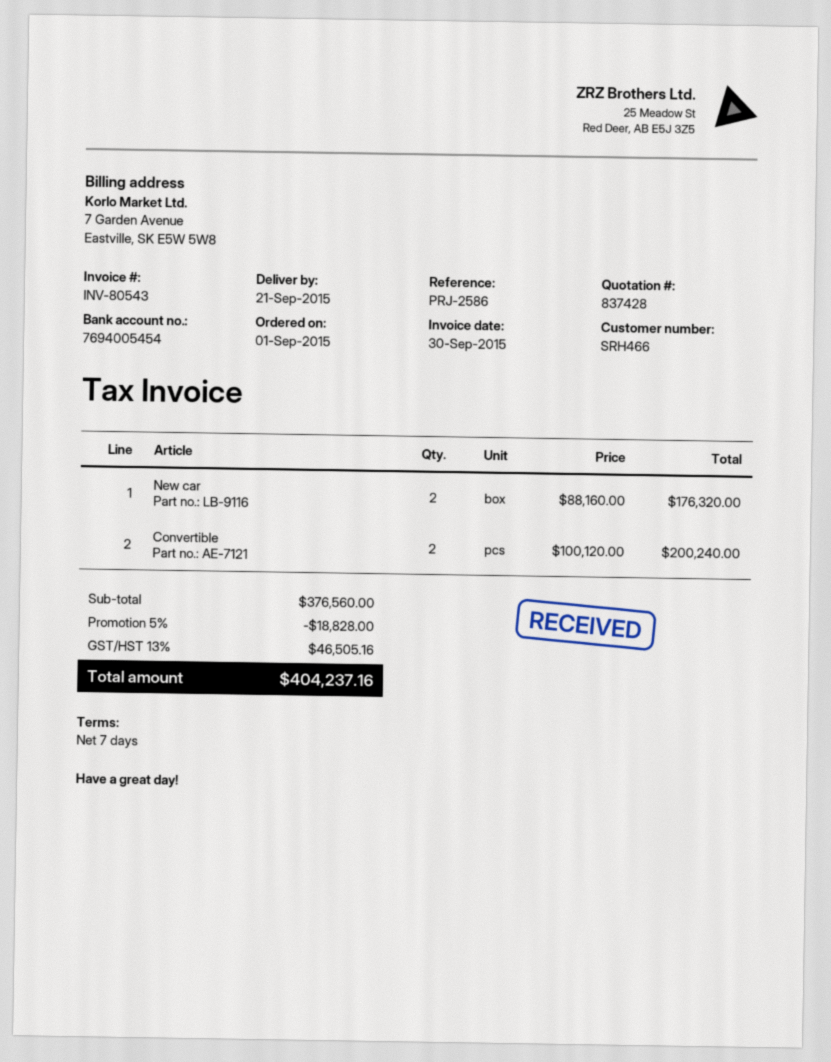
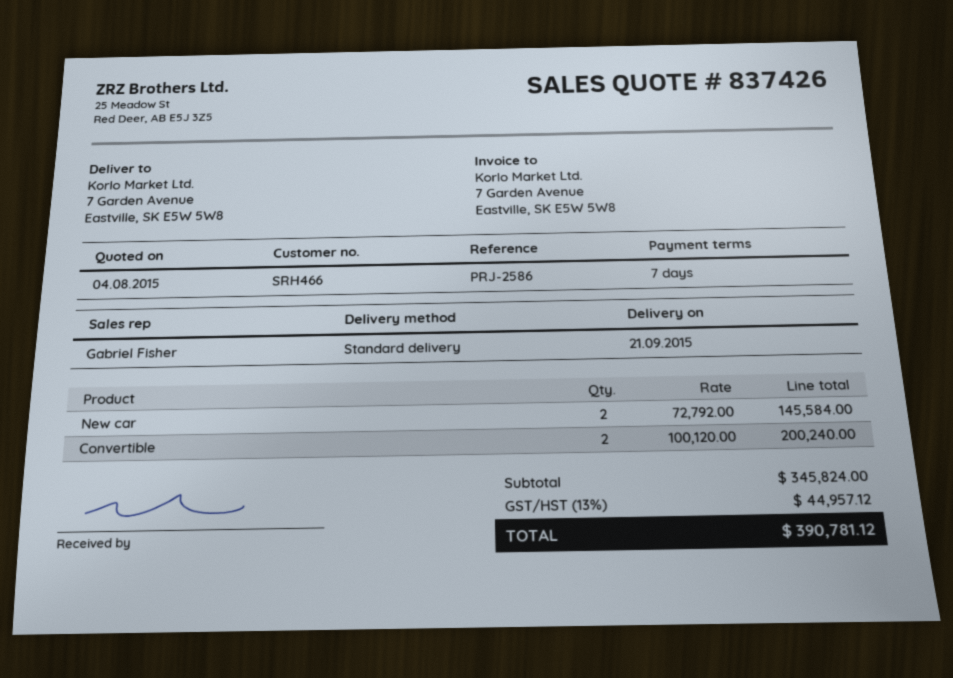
quote number: 837428 -> 837426
New car: 2 x 88160.00 = 176320.00 -> 2 x 72792.00 = 145584.00
subtotal: 376560.00 -> 345824.00
discount: 5% = 18828.00 -> none
tax: 13% = 46505.16 -> 13% = 44957.12
total: 404237.16 -> 390781.12

